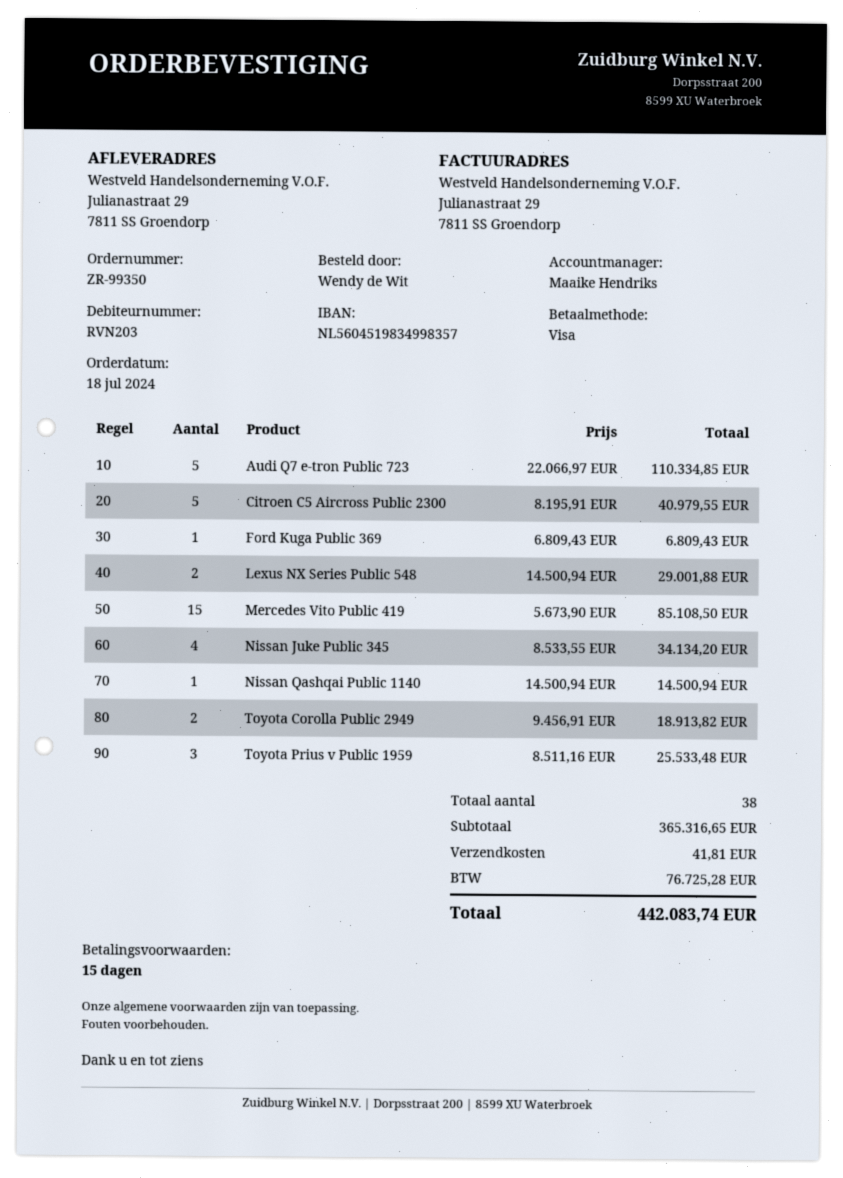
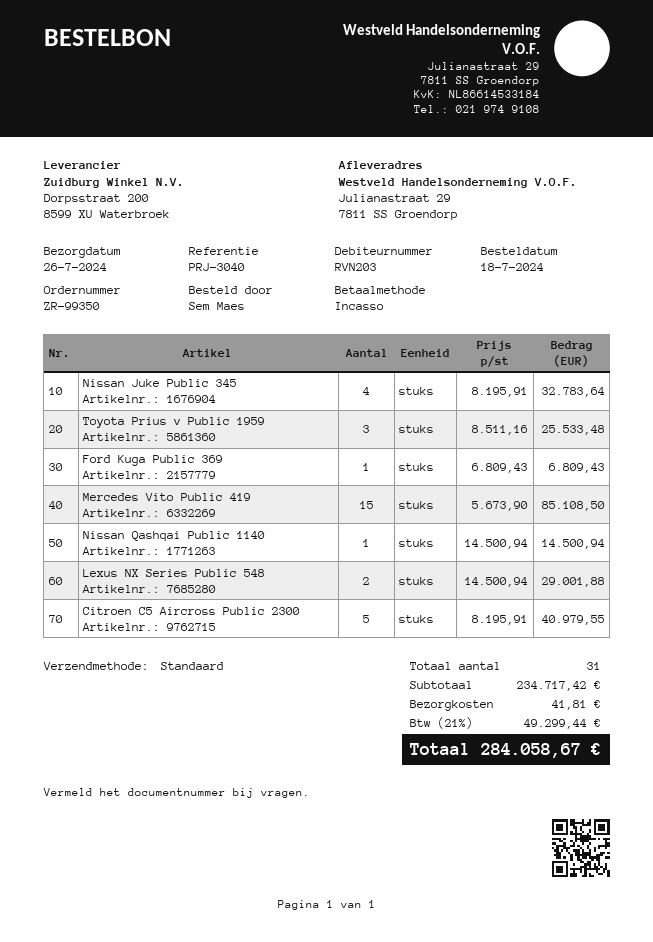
ordered by: Wendy de Wit -> Sem Maes
payment method: Visa -> direct debit
Audi Q7 e-tron Public 723: 5 x 22066.97 = 110334.85 -> none
Nissan Juke Public 345: 4 x 8533.55 = 34134.20 -> 4 x 8195.91 = 32783.64
Toyota Corolla Public 2949: 2 x 9456.91 = 18913.82 -> none
total quantity: 38 -> 31
subtotal: 365316.65 -> 234717.42
tax: 76725.28 -> 49299.44
total: 442083.74 -> 284058.67

